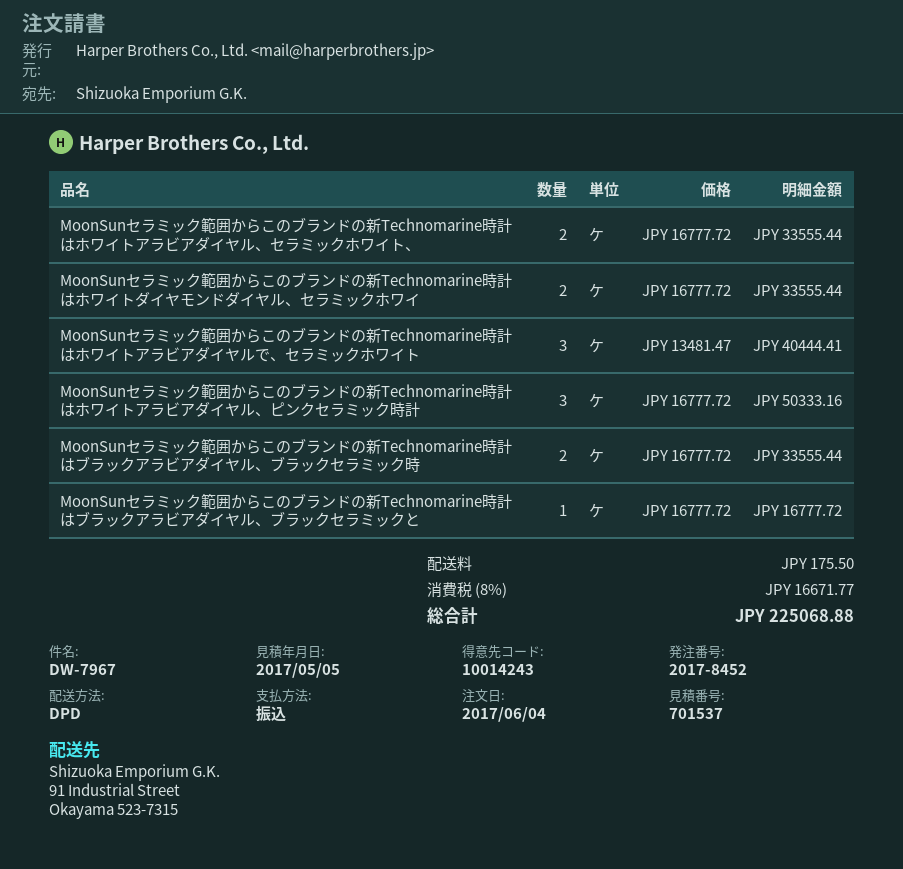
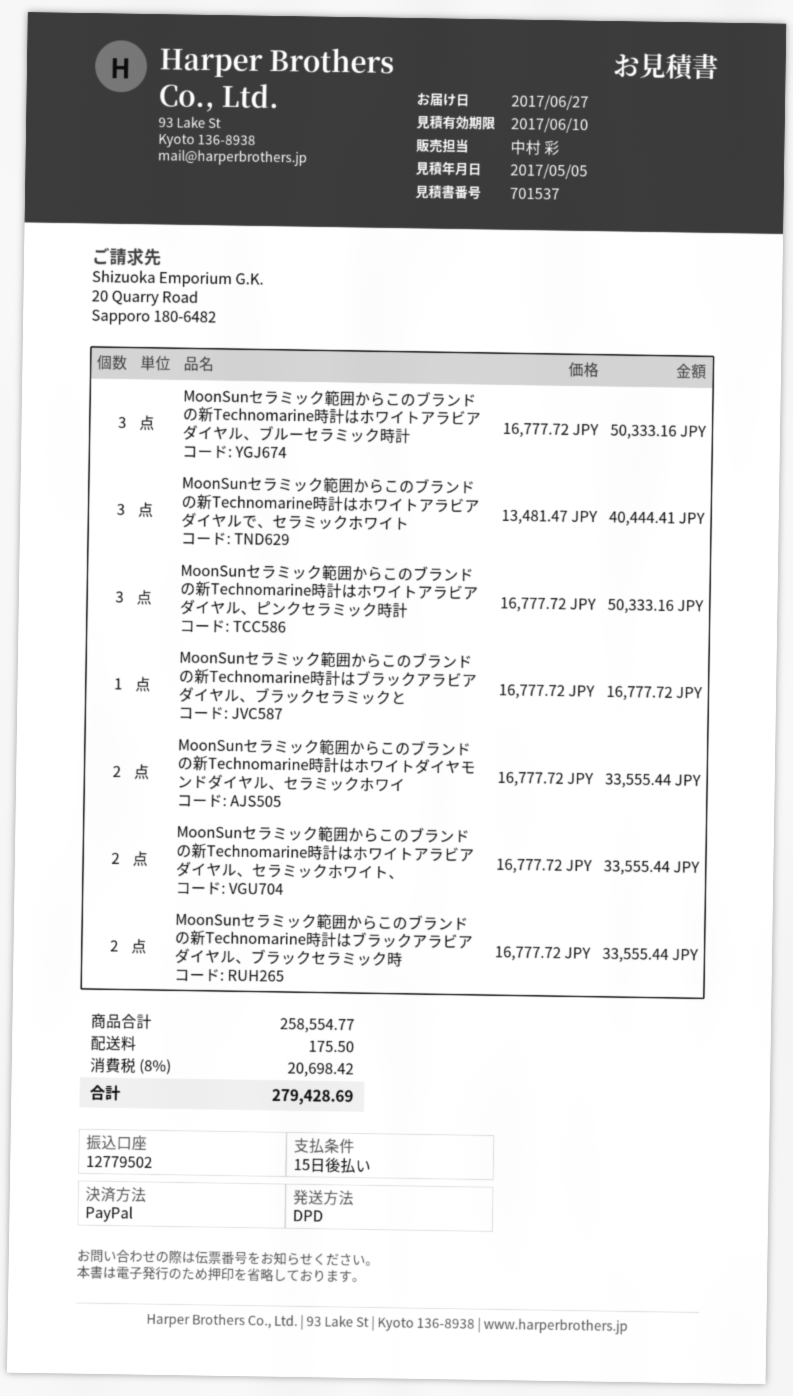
payment method: bank transfer -> PayPal
MoonSunセラミック範囲からこのブランドの新Technomarine時計はホワイトアラビアダイヤル、ブルーセラミック時計: none -> 3 x 16777.72 = 50333.16
tax: 8% = 16671.77 -> 8% = 20698.42
total: 225068.88 -> 279428.69

